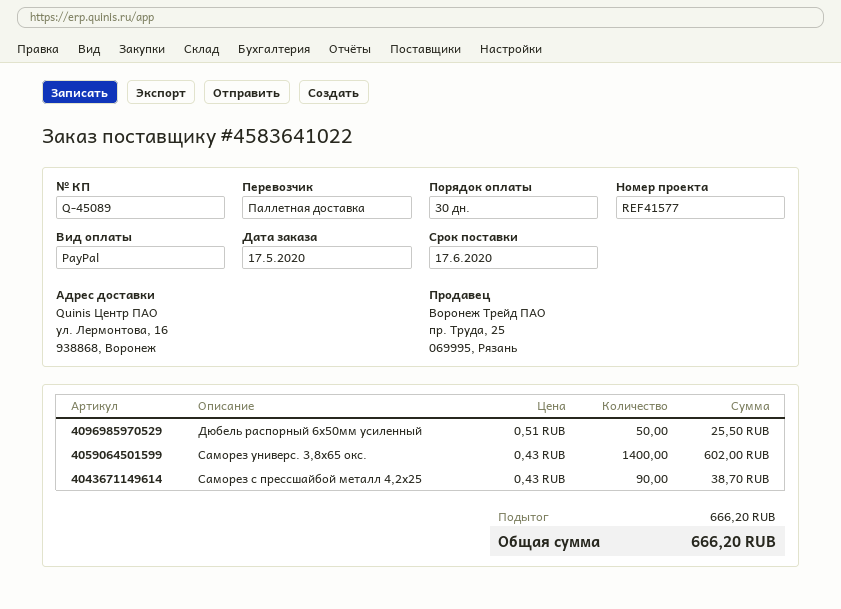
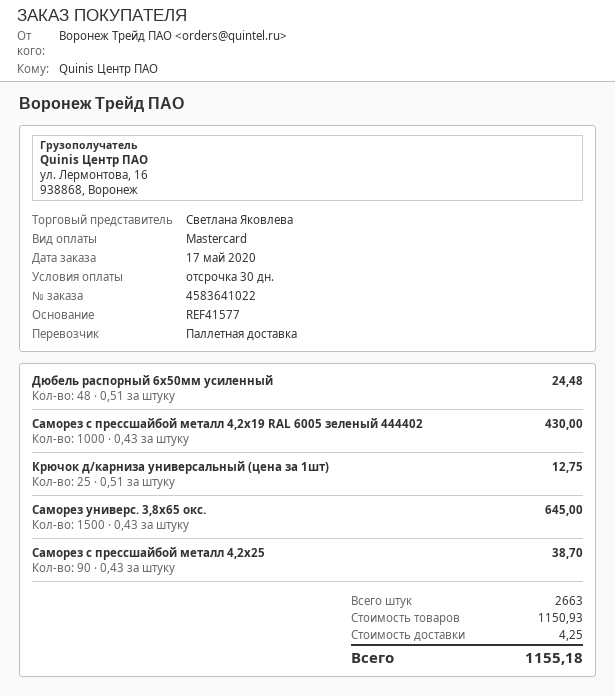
payment method: PayPal -> Mastercard
Дюбель распорный 6х50мм усиленный: 50 x 0.51 = 25.50 -> 48 x 0.51 = 24.48
Саморез универс. 3,8х65 окс.: 1400 x 0.43 = 602.00 -> 1500 x 0.43 = 645.00
Саморез с прессшайбой металл 4,2х19 RAL 6005 зеленый 444402: none -> 1000 x 0.43 = 430.00
Крючок д/карниза универсальный (цена за 1шт): none -> 25 x 0.51 = 12.75
subtotal: 666.20 -> 1150.93
shipping: none -> 4.25
total: 666.20 -> 1155.18

